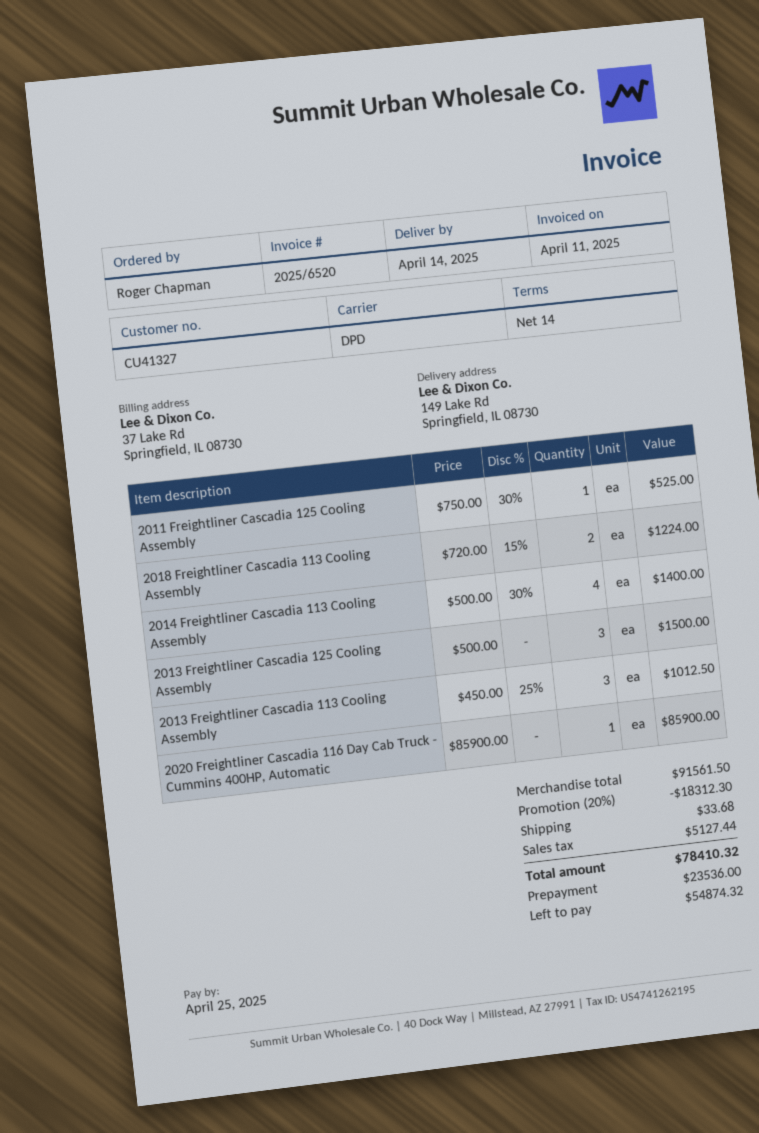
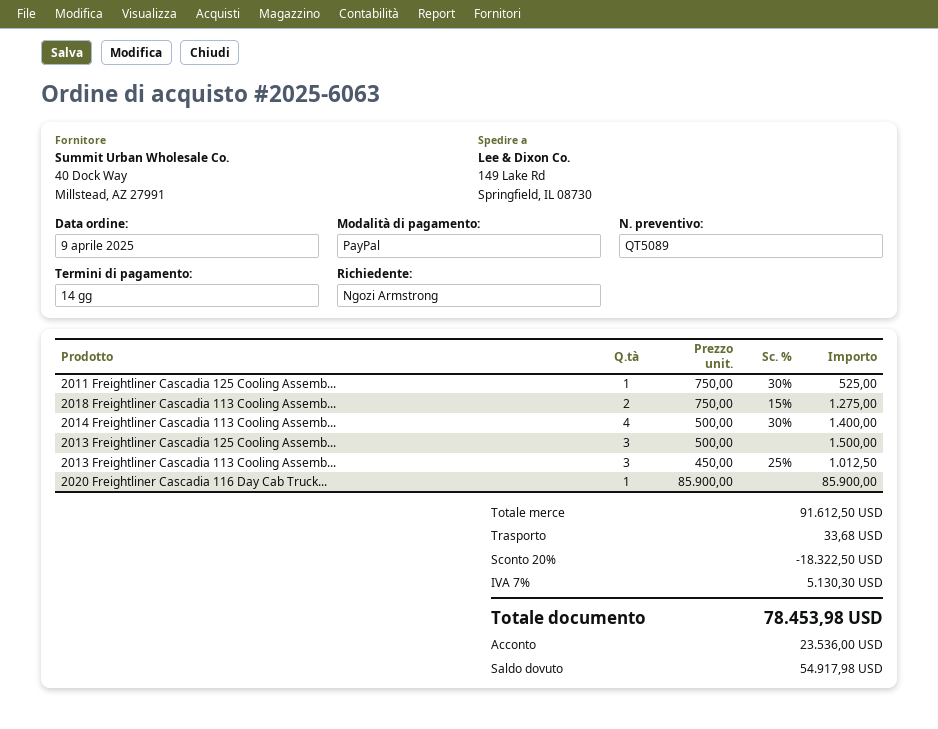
ordered by: Roger Chapman -> Ngozi Armstrong
2018 Freightliner Cascadia 113 Cooling Assembly: 2 x 720.00 - 15% = 1224.00 -> 2 x 750.00 - 15% = 1275.00
subtotal: 91561.50 -> 91612.50
discount: 20% = 18312.30 -> 20% = 18322.50
tax: 5127.44 -> 5130.30
total: 78410.32 -> 78453.98
balance: 54874.32 -> 54917.98

